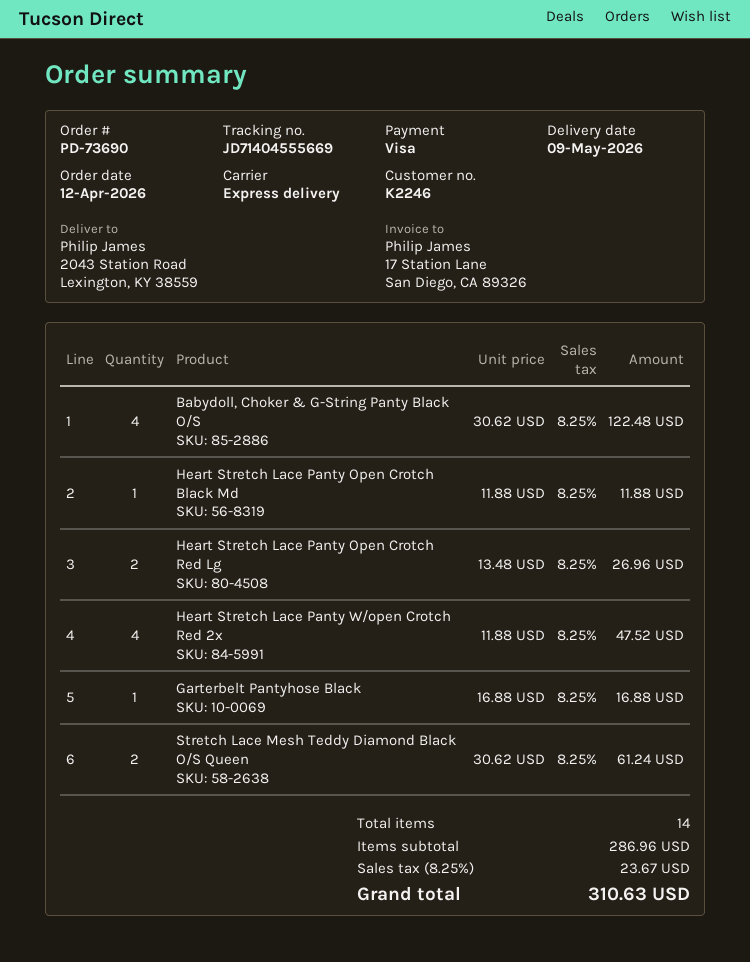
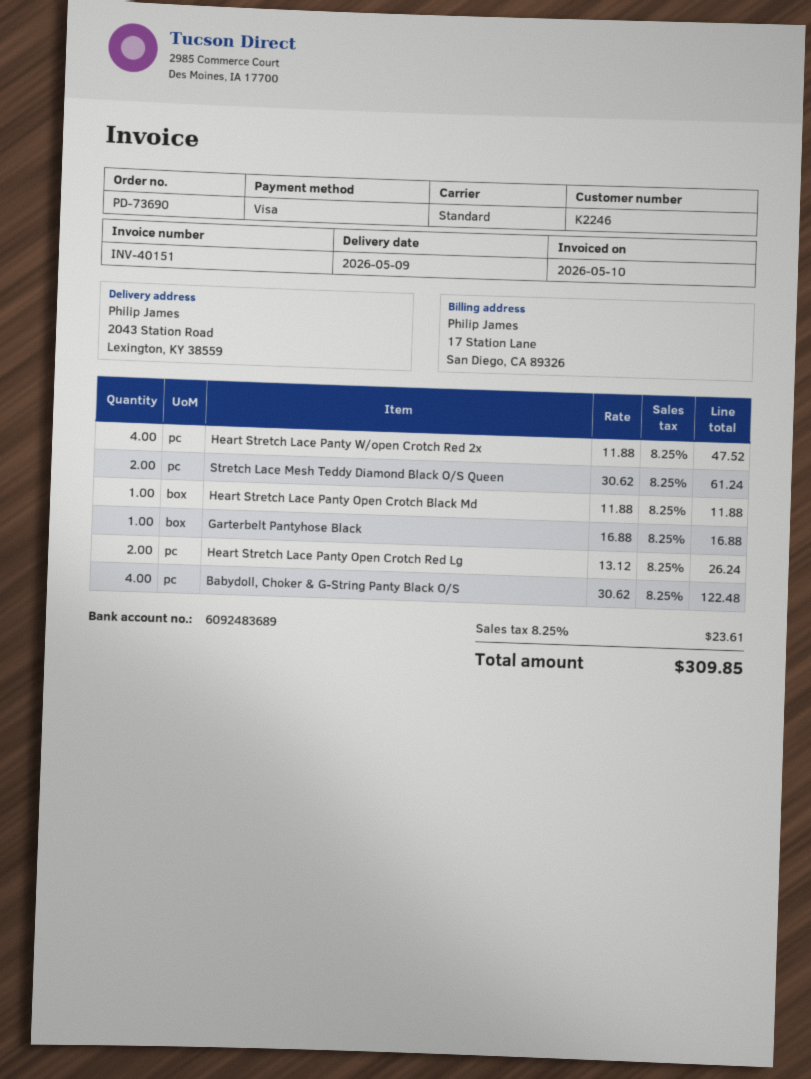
shipping method: express -> standard
Heart Stretch Lace Panty Open Crotch Red Lg: 2 x 13.48 = 26.96 -> 2 x 13.12 = 26.24
tax: 8.25% = 23.67 -> 8.25% = 23.61
total: 310.63 -> 309.85

